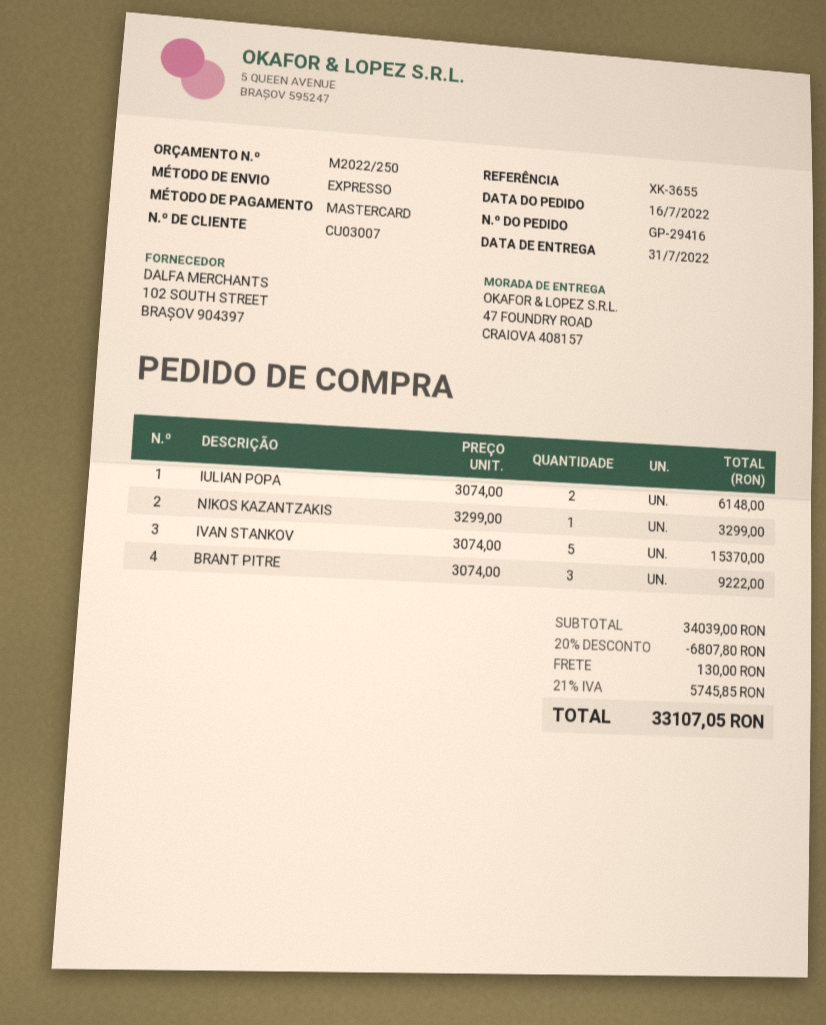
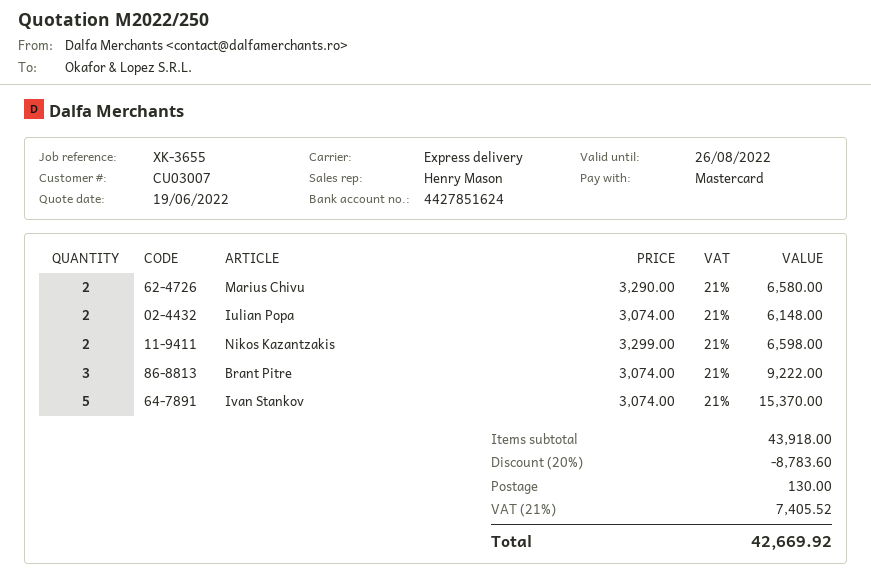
NIKOS KAZANTZAKIS: 1 x 3299.00 = 3299.00 -> 2 x 3299.00 = 6598.00
Marius Chivu: none -> 2 x 3290.00 = 6580.00
subtotal: 34039.00 -> 43918.00
discount: 20% = 6807.80 -> 20% = 8783.60
tax: 21% = 5745.85 -> 21% = 7405.52
total: 33107.05 -> 42669.92

